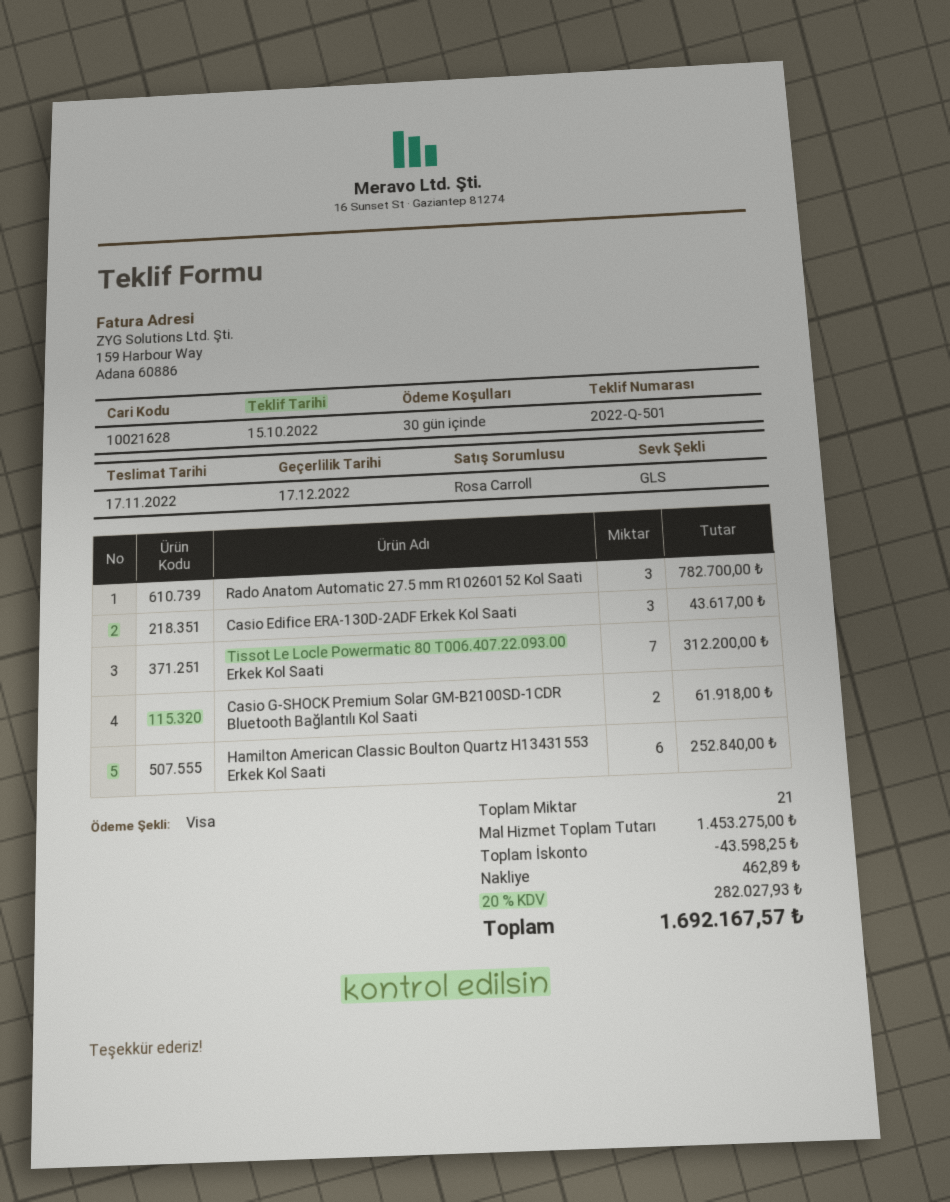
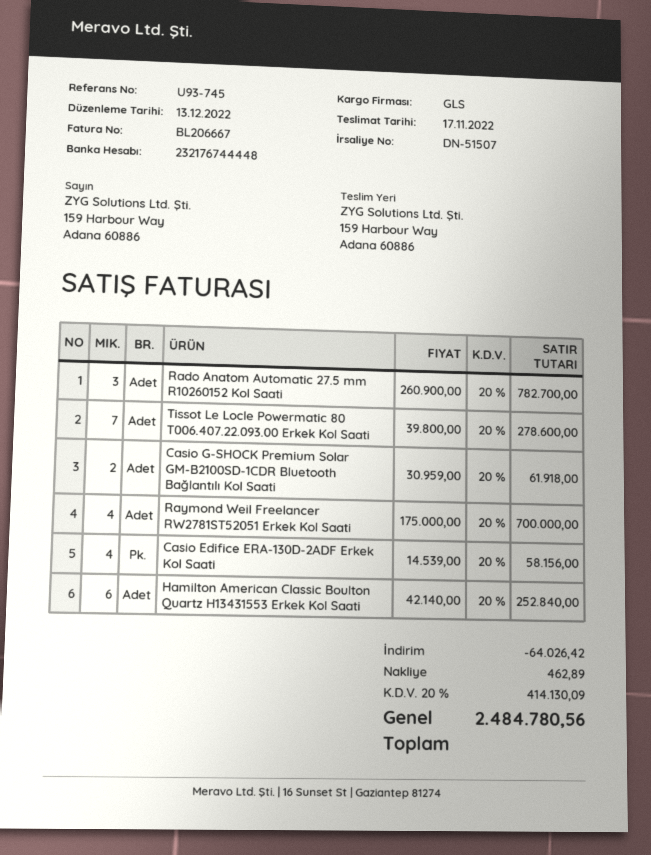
Casio Edifice ERA-130D-2ADF Erkek Kol Saati: 3 for 43617.00 -> 4 for 58156.00
Tissot Le Locle Powermatic 80 T006.407.22.093.00 Erkek Kol Saati: 7 for 312200.00 -> 7 for 278600.00
Raymond Weil Freelancer RW2781ST52051 Erkek Kol Saati: none -> 4 for 700000.00
discount: 43598.25 -> 64026.42
tax: 20% = 282027.93 -> 20% = 414130.09
total: 1692167.57 -> 2484780.56

